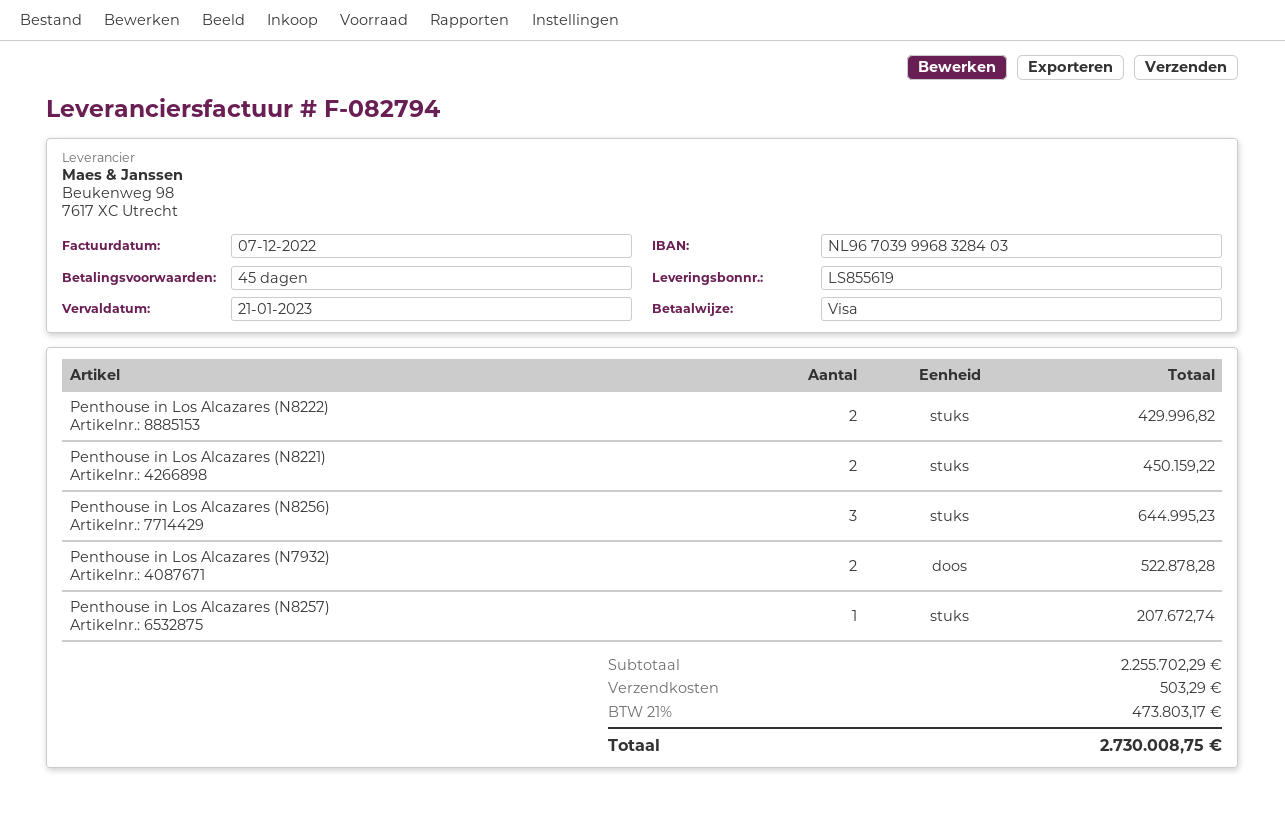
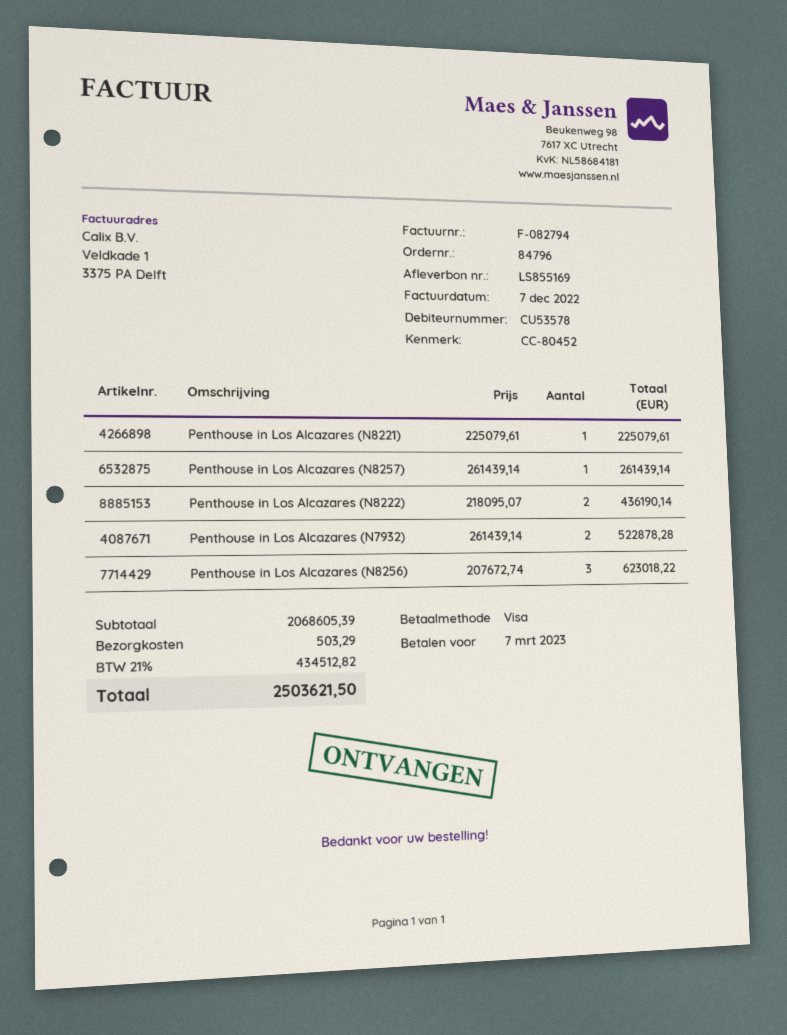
delivery note number: LS855619 -> LS855169
due date: 2023-01-21 -> 2023-03-07
Penthouse in Los Alcazares (N8222): 2 for 429996.82 -> 2 for 436190.14
Penthouse in Los Alcazares (N8221): 2 for 450159.22 -> 1 for 225079.61
Penthouse in Los Alcazares (N8256): 3 for 644995.23 -> 3 for 623018.22
Penthouse in Los Alcazares (N8257): 1 for 207672.74 -> 1 for 261439.14
subtotal: 2255702.29 -> 2068605.39
tax: 21% = 473803.17 -> 21% = 434512.82
total: 2730008.75 -> 2503621.50

